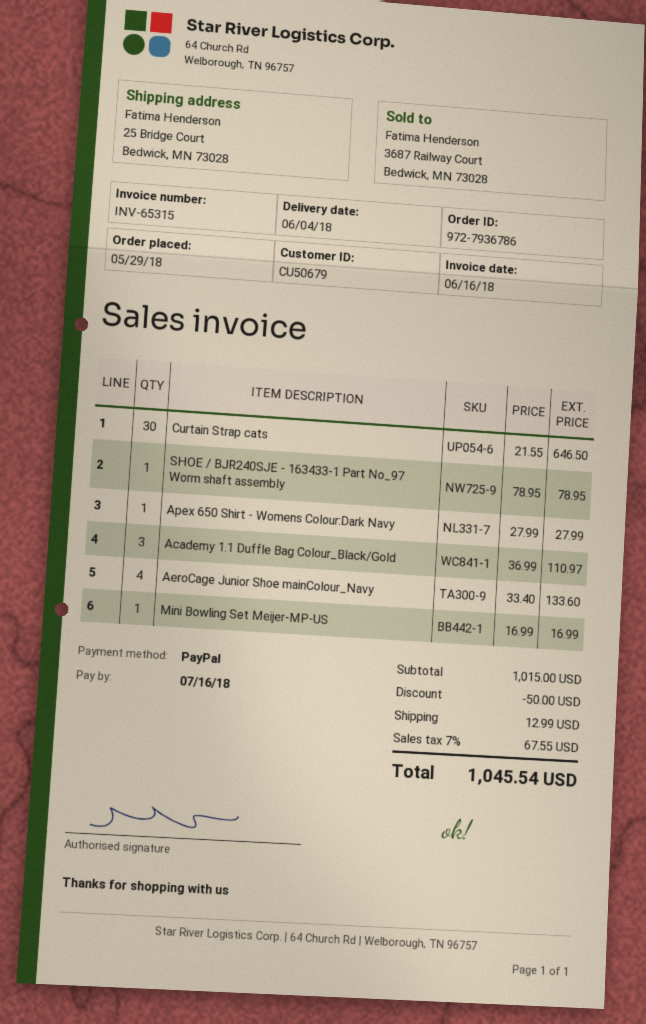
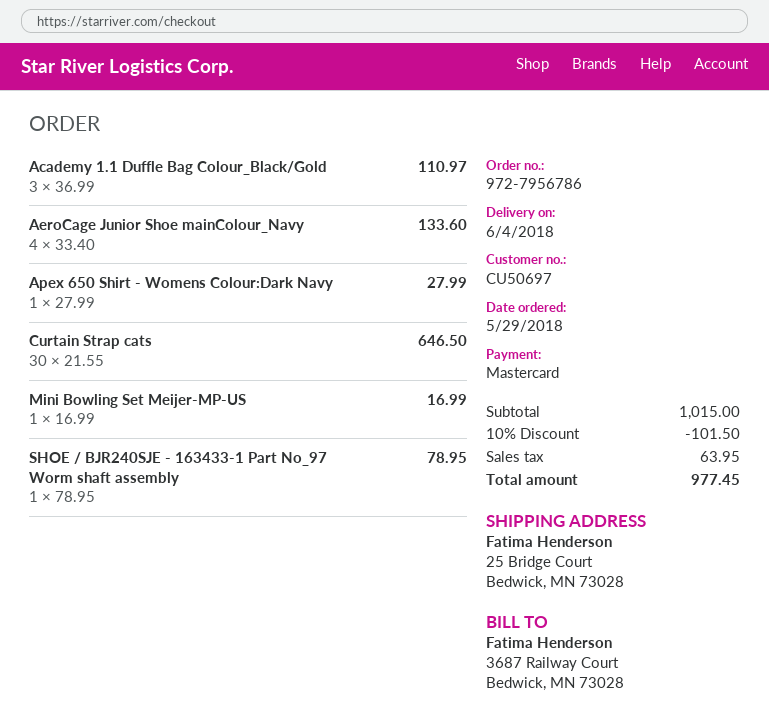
order number: 972-7936786 -> 972-7956786
customer number: CU50679 -> CU50697
payment method: PayPal -> Mastercard
discount: 50.00 -> 101.50
shipping: 12.99 -> none
tax: 67.55 -> 63.95
total: 1045.54 -> 977.45

